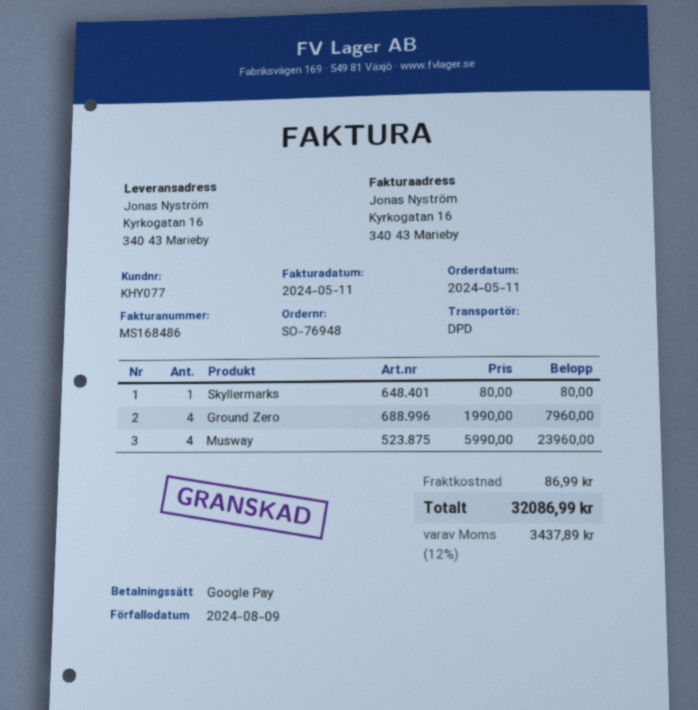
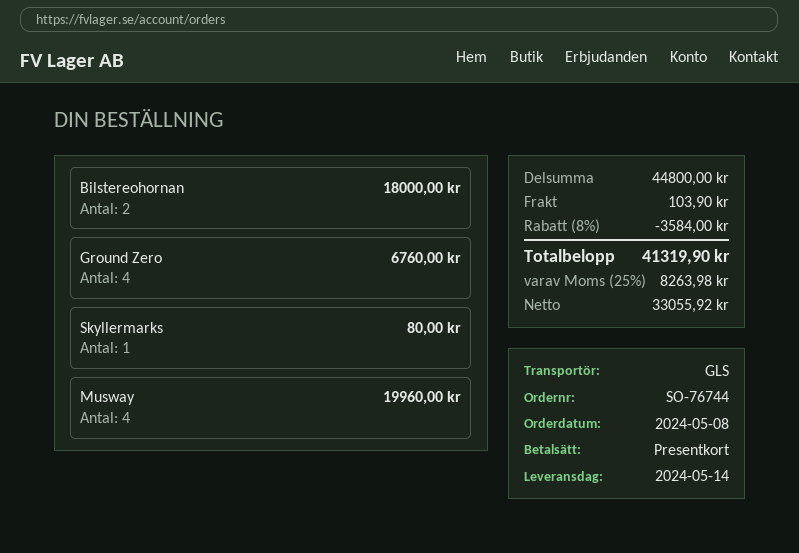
order number: SO-76948 -> SO-76744
order date: 2024-05-11 -> 2024-05-08
payment method: Google Pay -> gift card
shipping method: DPD -> GLS
Ground Zero: 4 for 7960.00 -> 4 for 6760.00
Musway: 4 for 23960.00 -> 4 for 19960.00
Bilstereohornan: none -> 2 for 18000.00
discount: none -> 8% = 3584.00
shipping: 86.99 -> 103.90
tax: 12% = 3437.89 -> 25% = 8263.98
total: 32086.99 -> 41319.90

